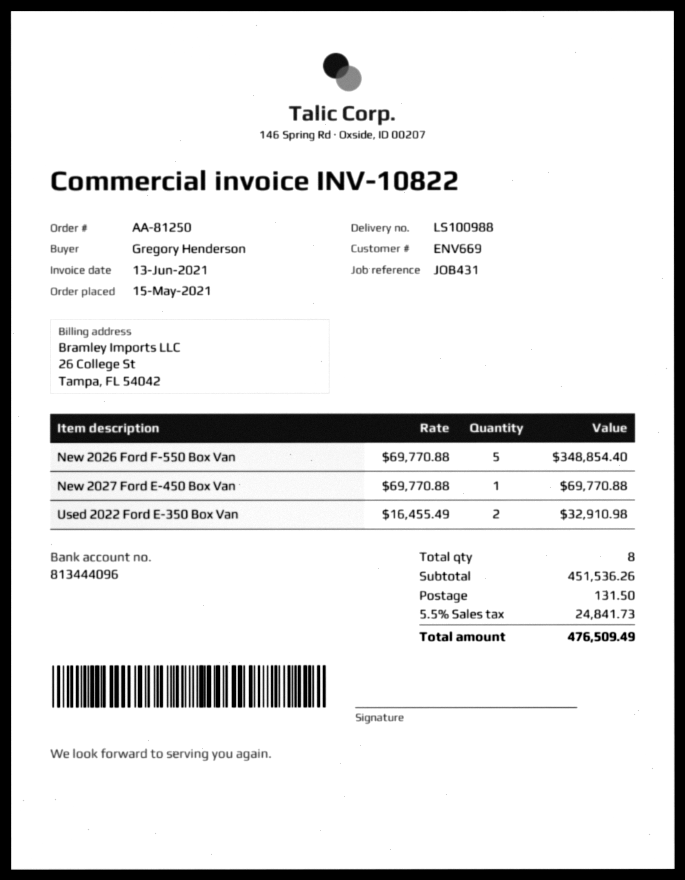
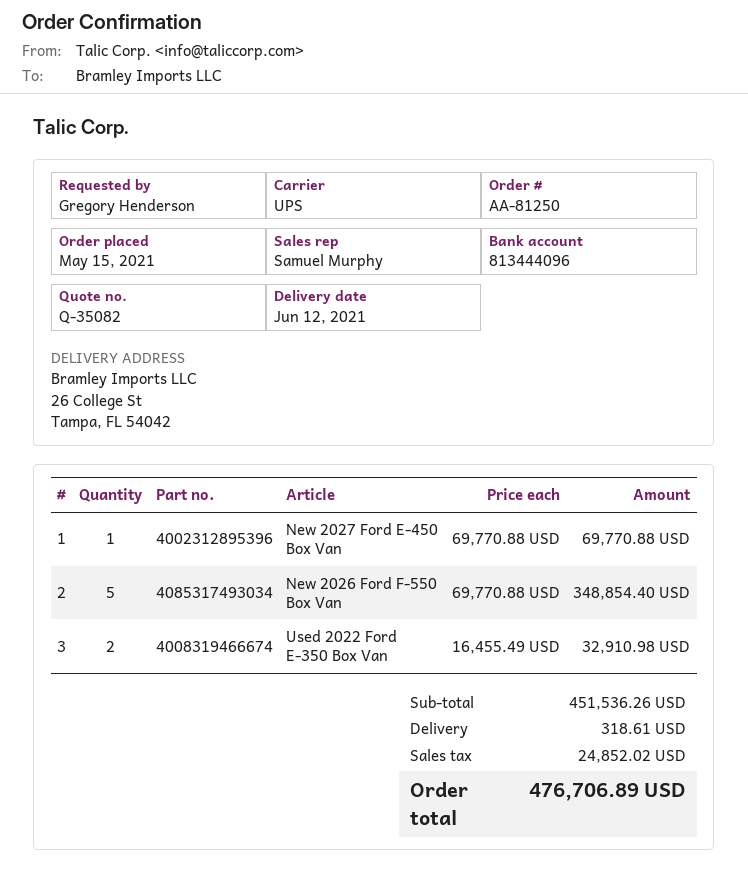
shipping: 131.50 -> 318.61
tax: 24841.73 -> 24852.02
total: 476509.49 -> 476706.89

